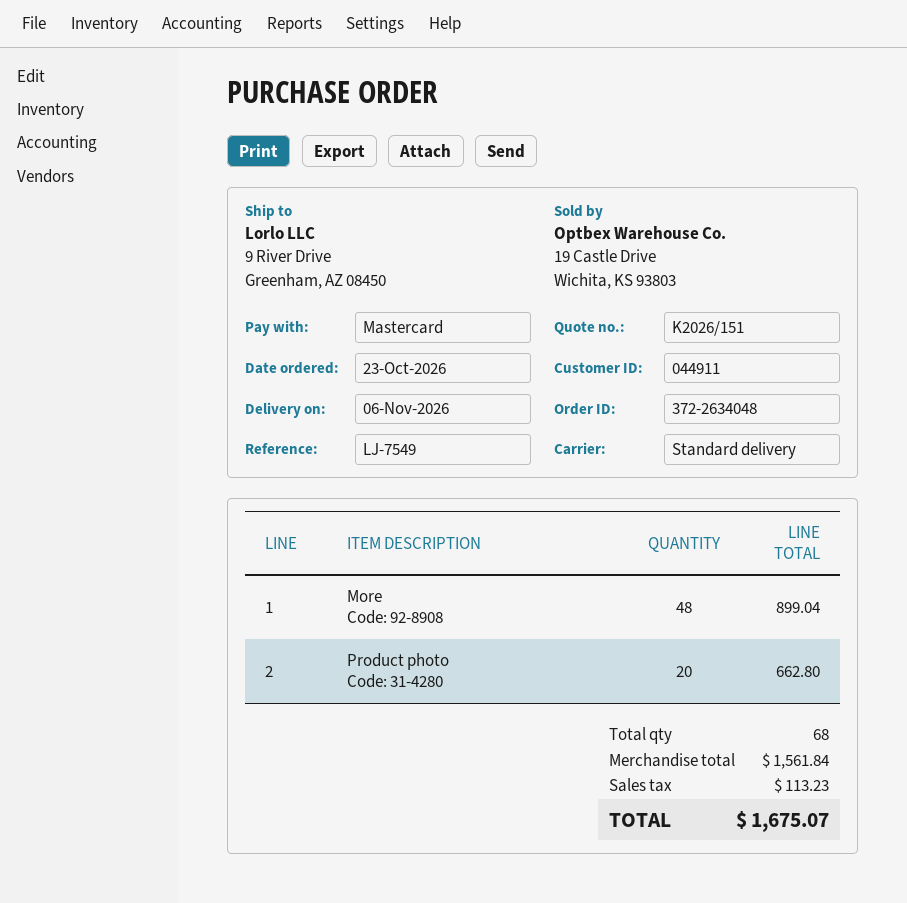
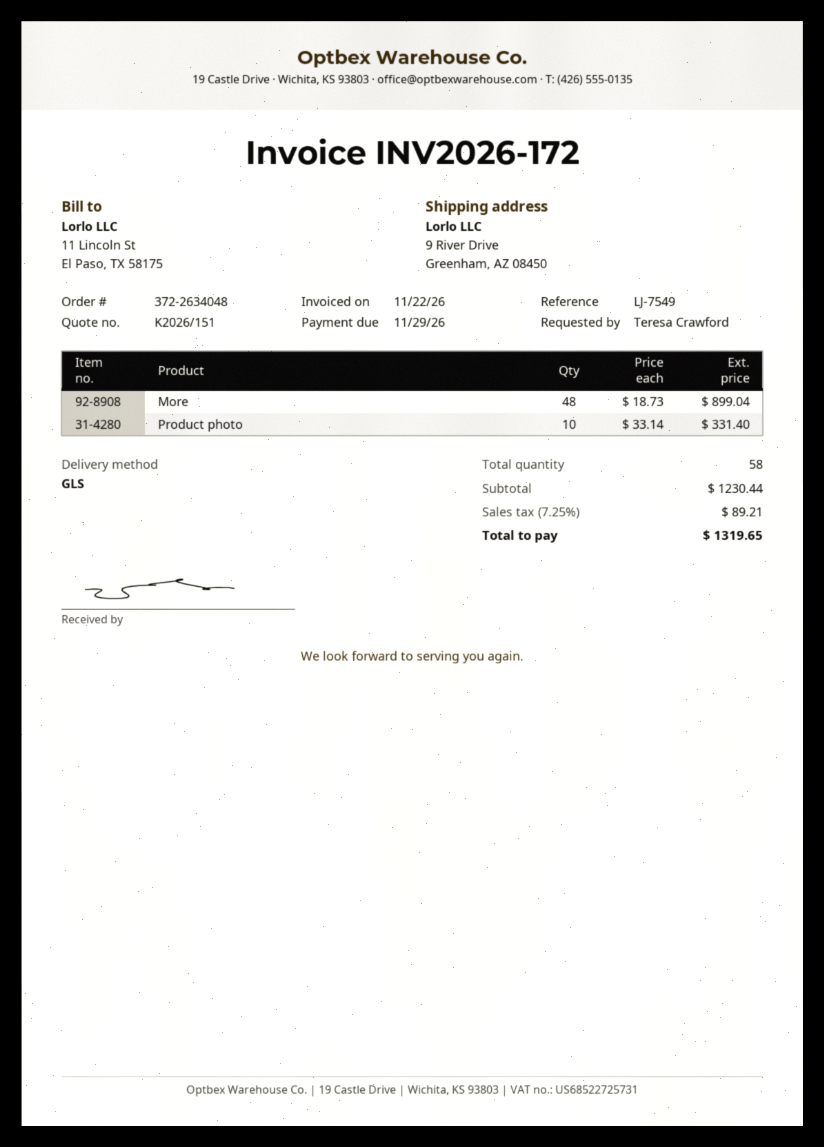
shipping method: standard -> GLS
Product photo: 20 for 662.80 -> 10 for 331.40
total quantity: 68 -> 58
subtotal: 1561.84 -> 1230.44
tax: 113.23 -> 89.21
total: 1675.07 -> 1319.65

